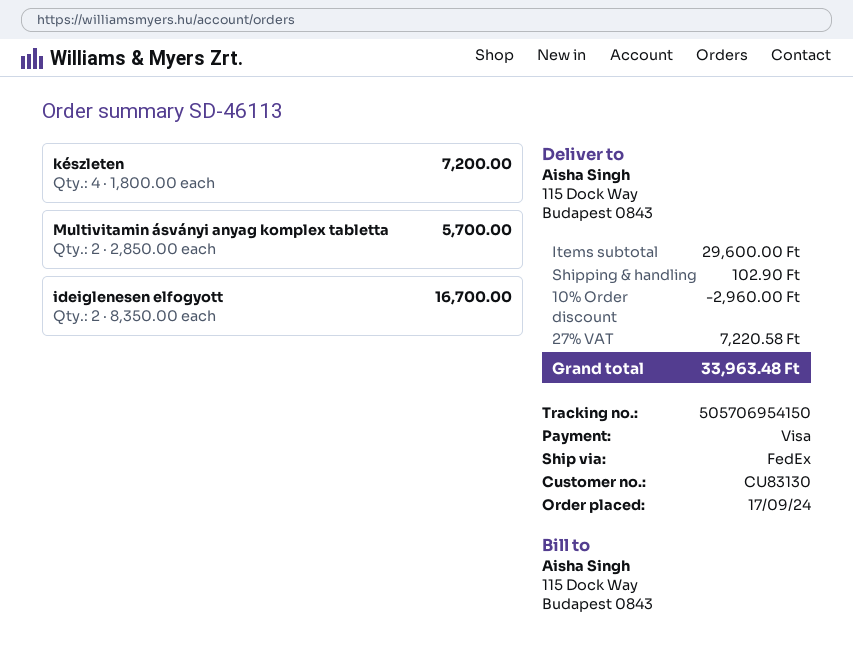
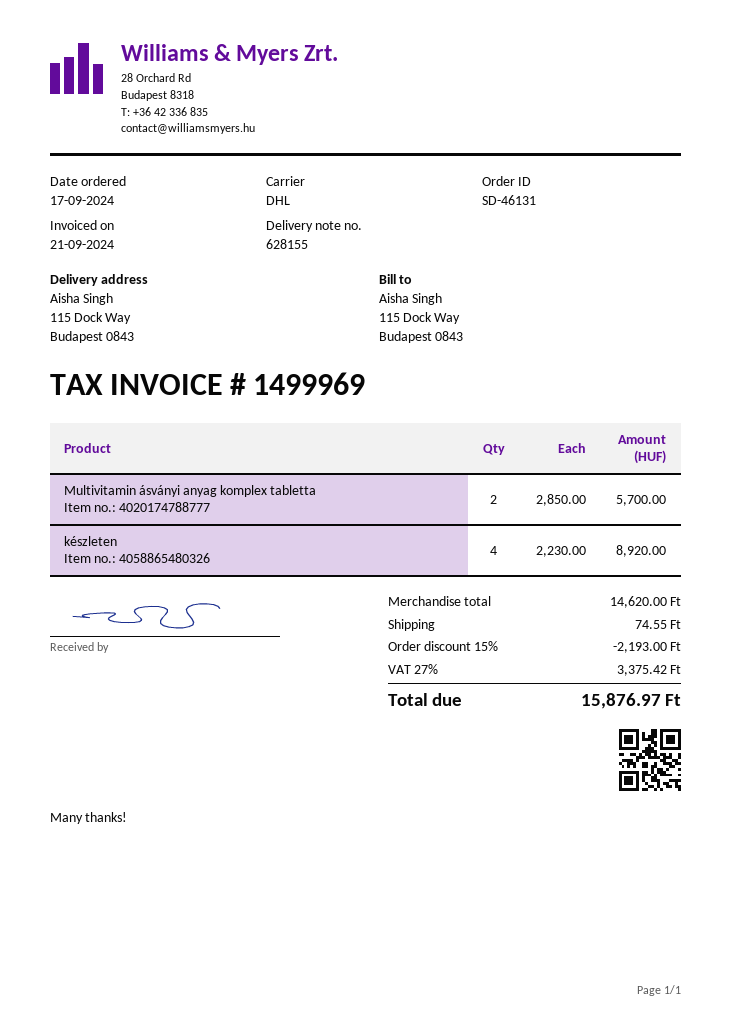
order number: SD-46113 -> SD-46131
shipping method: FedEx -> DHL
készleten: 4 x 1800.00 = 7200.00 -> 4 x 2230.00 = 8920.00
ideiglenesen elfogyott: 2 x 8350.00 = 16700.00 -> none
subtotal: 29600.00 -> 14620.00
discount: 10% = 2960.00 -> 15% = 2193.00
shipping: 102.90 -> 74.55
tax: 27% = 7220.58 -> 27% = 3375.42
total: 33963.48 -> 15876.97

